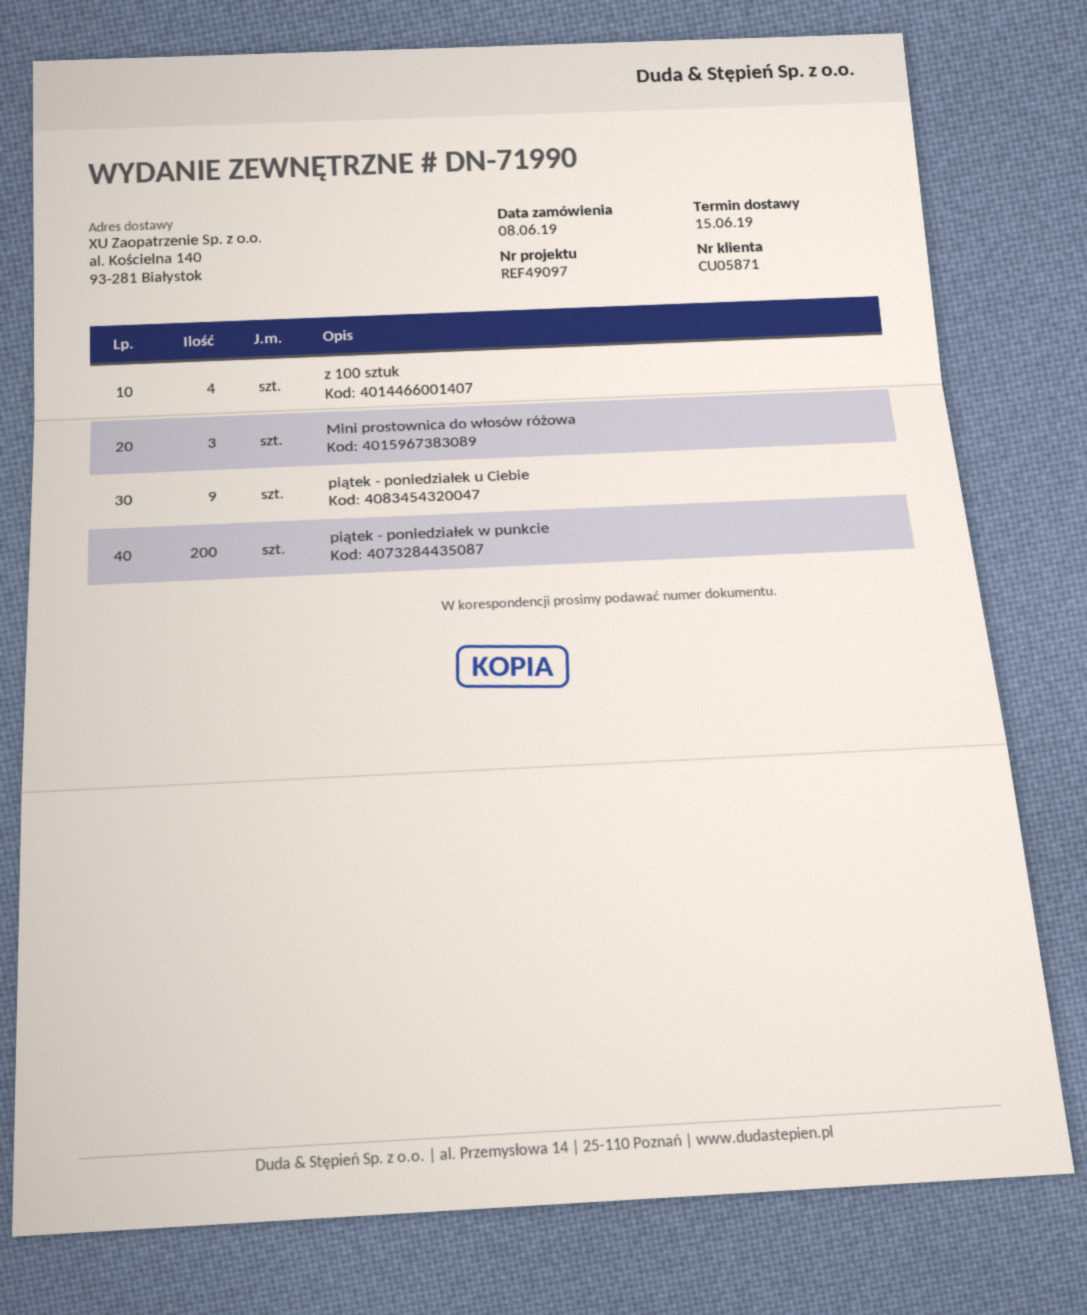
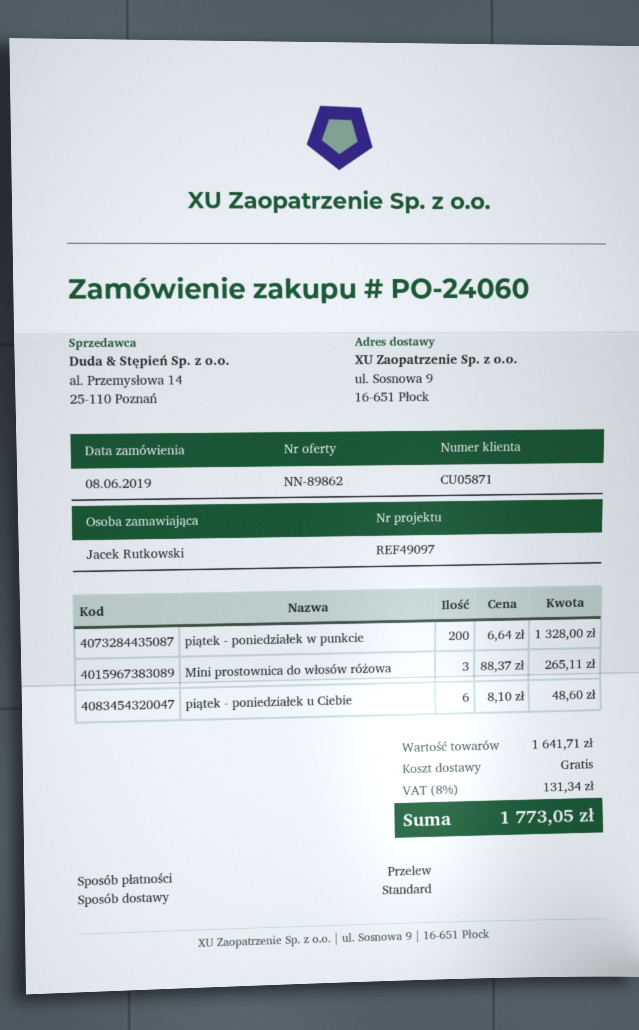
ship to: al. Kościelna 140, 93-281 Białystok -> ul. Sosnowa 9, 16-651 Płock
z 100 sztuk: 4 -> none
piątek - poniedziałek u Ciebie: 9 -> 6

